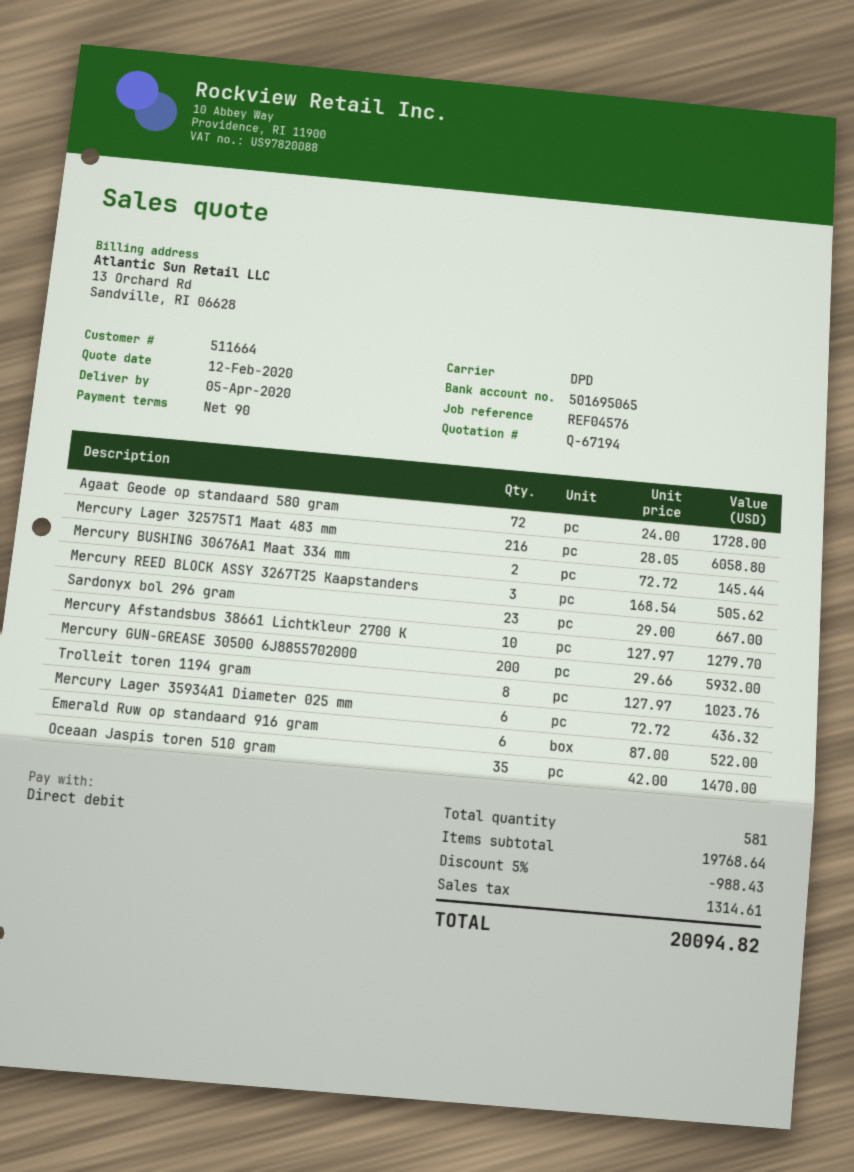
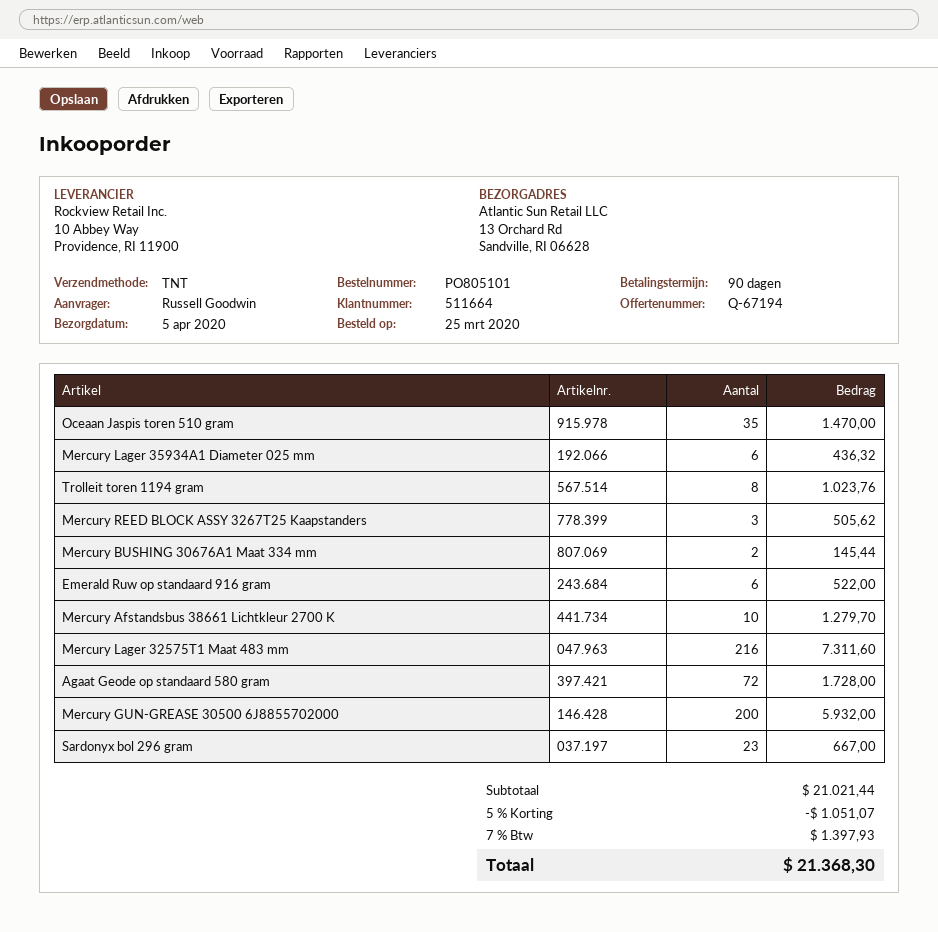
shipping method: DPD -> TNT
Mercury Lager 32575T1 Maat 483 mm: 216 for 6058.80 -> 216 for 7311.60
subtotal: 19768.64 -> 21021.44
discount: 5% = 988.43 -> 5% = 1051.07
tax: 1314.61 -> 1397.93
total: 20094.82 -> 21368.30

